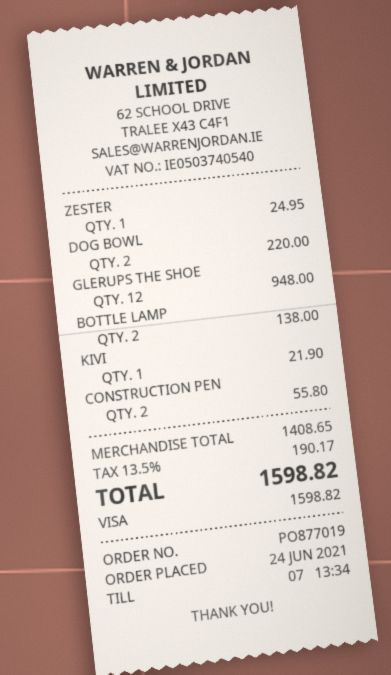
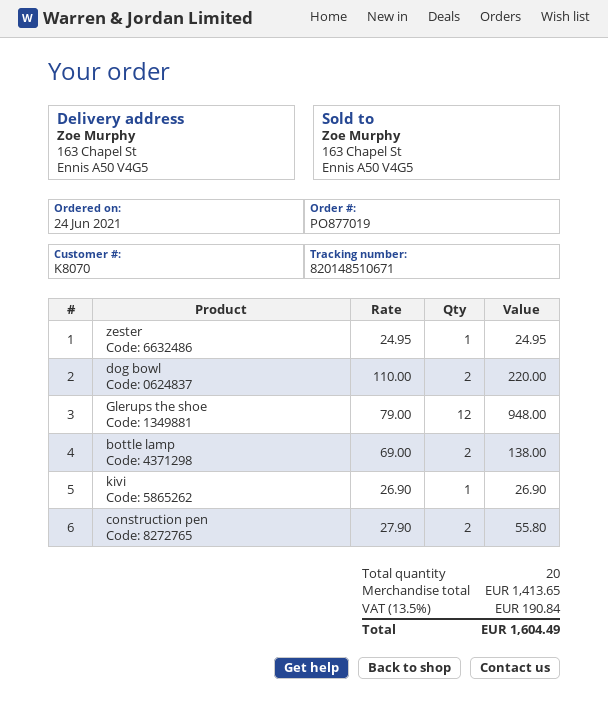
KIVI: 1 for 21.90 -> 1 for 26.90
subtotal: 1408.65 -> 1413.65
tax: 13.5% = 190.17 -> 13.5% = 190.84
total: 1598.82 -> 1604.49

